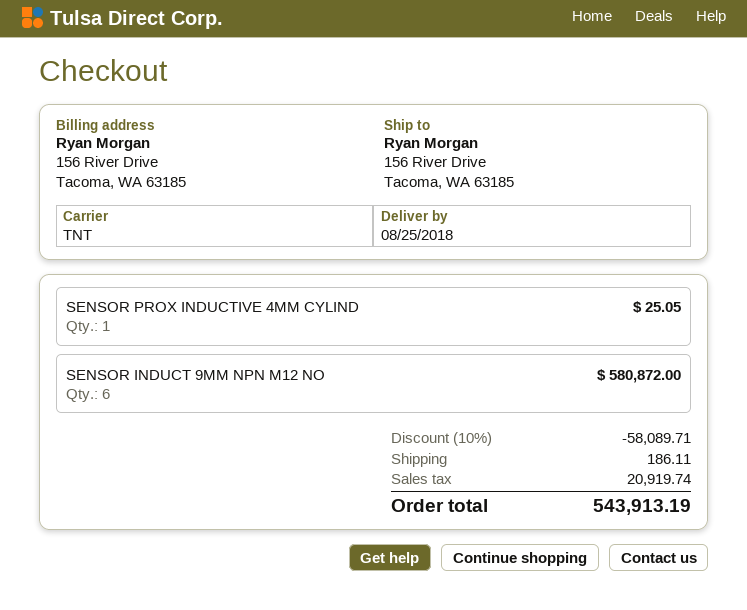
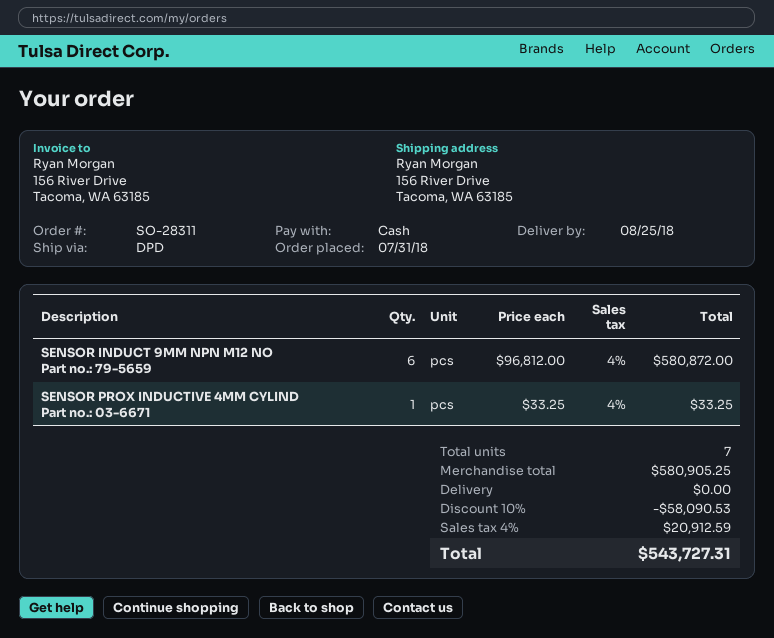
shipping method: TNT -> DPD
SENSOR PROX INDUCTIVE 4MM CYLIND: 1 for 25.05 -> 1 for 33.25
discount: 10% = 58089.71 -> 10% = 58090.53
shipping: 186.11 -> 0.00
tax: 20919.74 -> 20912.59
total: 543913.19 -> 543727.31

